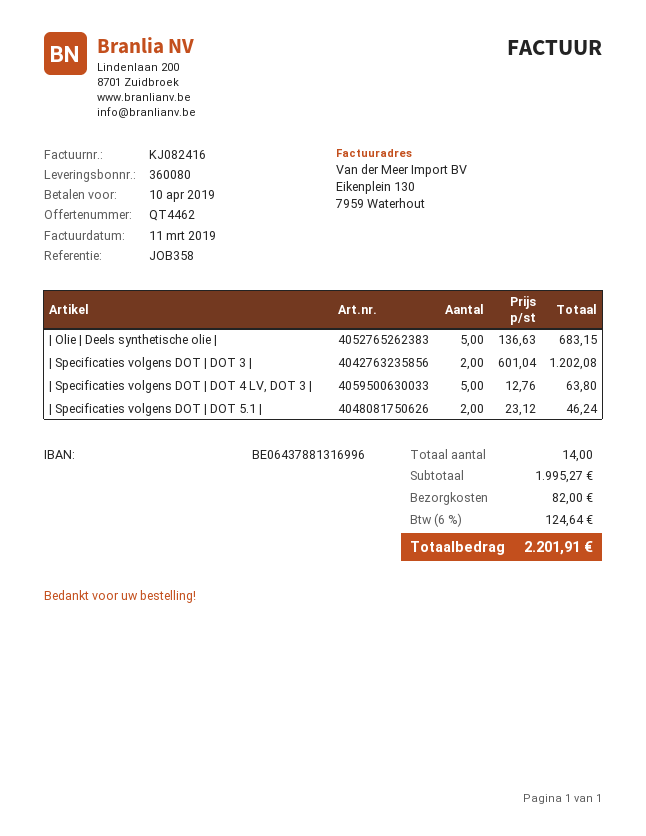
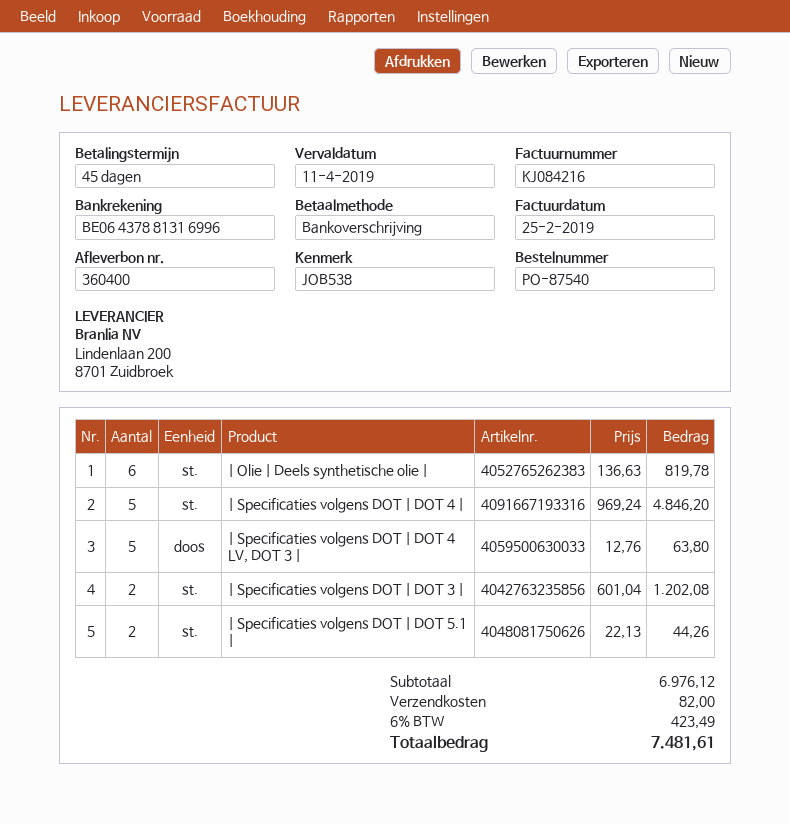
delivery note number: 360080 -> 360400
invoice number: KJ082416 -> KJ084216
invoice date: 2019-03-11 -> 2019-02-25
due date: 2019-04-10 -> 2019-04-11
reference: JOB358 -> JOB538
| Olie | Deels synthetische olie |: 5 x 136.63 = 683.15 -> 6 x 136.63 = 819.78
| Specificaties volgens DOT | DOT 5.1 |: 2 x 23.12 = 46.24 -> 2 x 22.13 = 44.26
| Specificaties volgens DOT | DOT 4 |: none -> 5 x 969.24 = 4846.20
subtotal: 1995.27 -> 6976.12
tax: 6% = 124.64 -> 6% = 423.49
total: 2201.91 -> 7481.61

